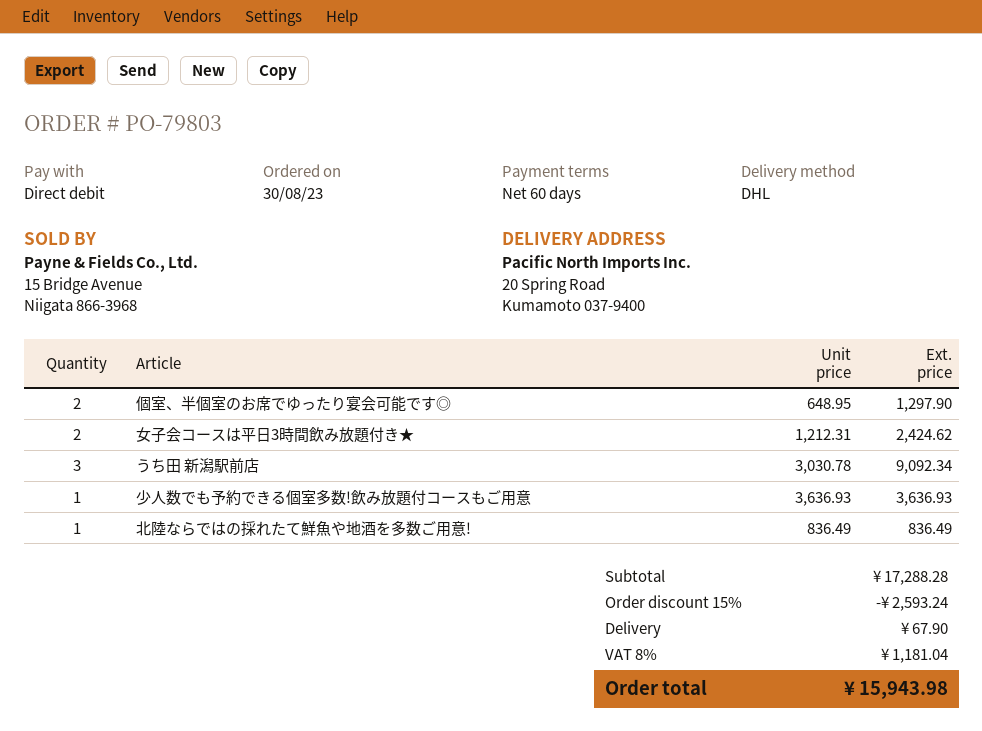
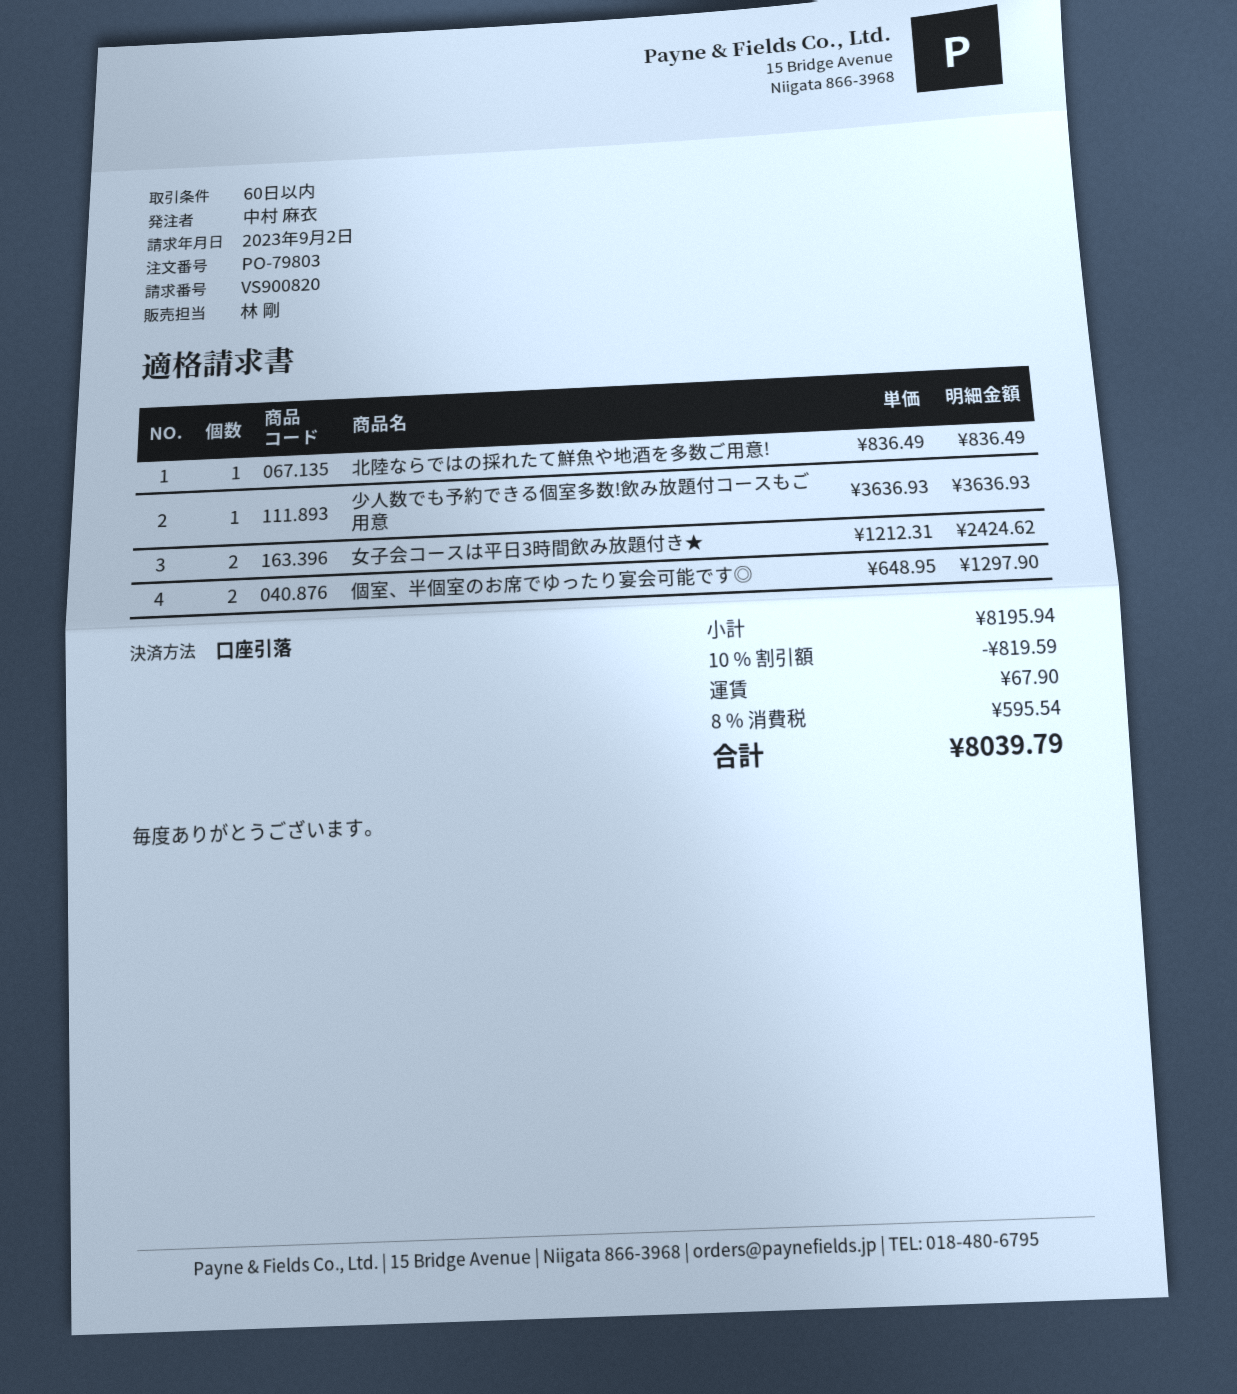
うち田 新潟駅前店: 3 x 3030.78 = 9092.34 -> none
subtotal: 17288.28 -> 8195.94
discount: 15% = 2593.24 -> 10% = 819.59
tax: 8% = 1181.04 -> 8% = 595.54
total: 15943.98 -> 8039.79

